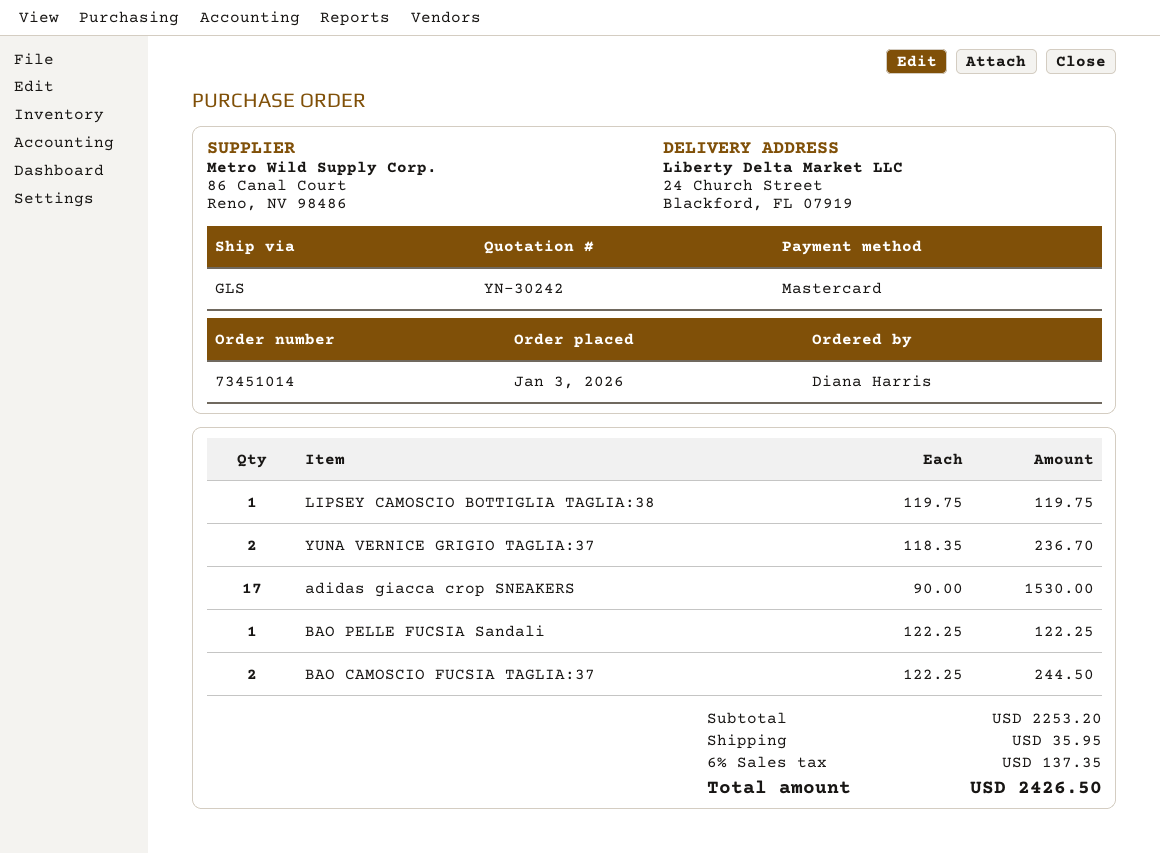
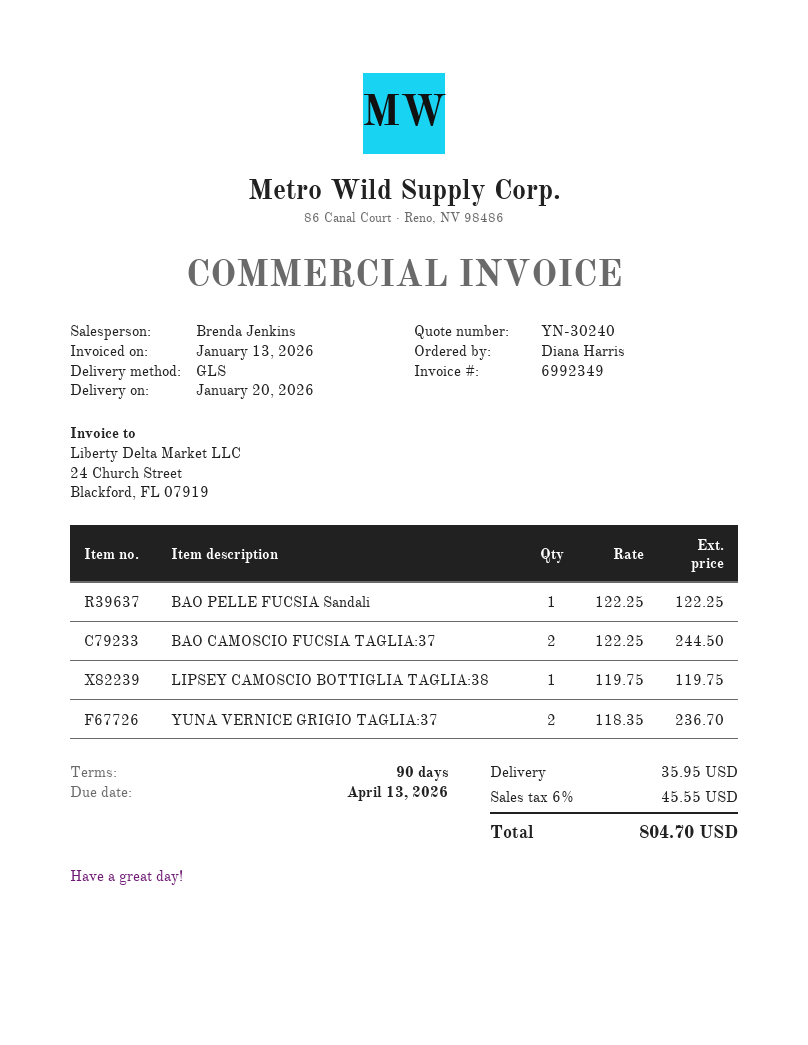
quote number: YN-30242 -> YN-30240
adidas giacca crop SNEAKERS: 17 x 90.00 = 1530.00 -> none
tax: 6% = 137.35 -> 6% = 45.55
total: 2426.50 -> 804.70

